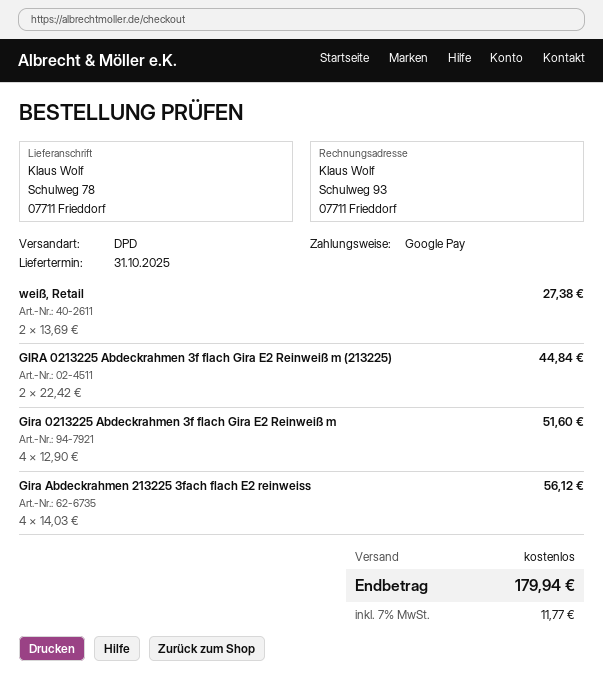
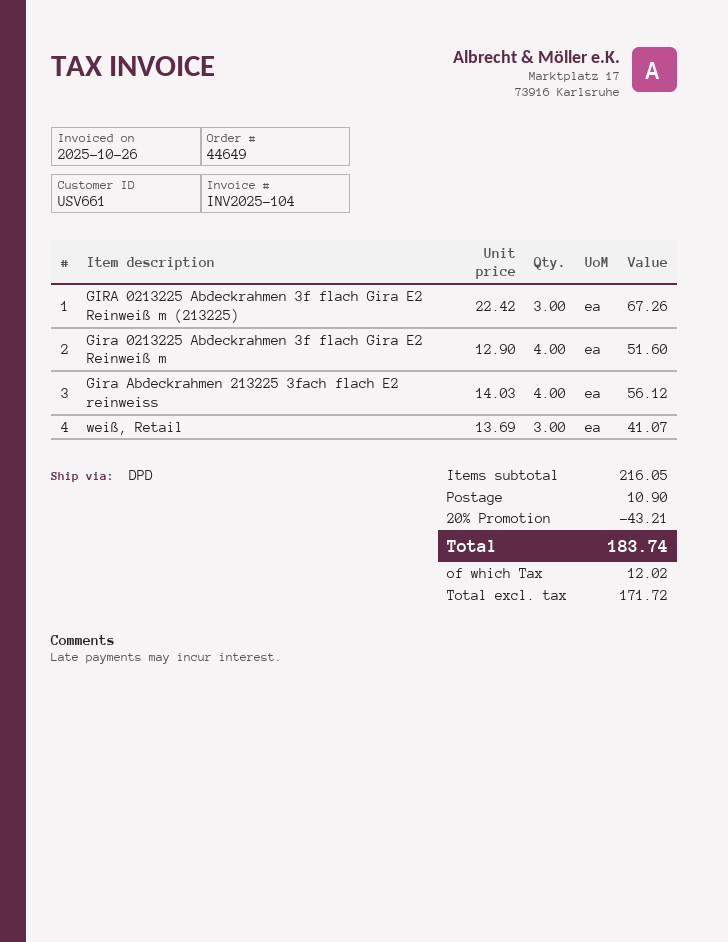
weiß, Retail: 2 x 13.69 = 27.38 -> 3 x 13.69 = 41.07
GIRA 0213225 Abdeckrahmen 3f flach Gira E2 Reinweiß m (213225): 2 x 22.42 = 44.84 -> 3 x 22.42 = 67.26
discount: none -> 20% = 43.21
shipping: 0.00 -> 10.90
tax: 11.77 -> 12.02
total: 179.94 -> 183.74

